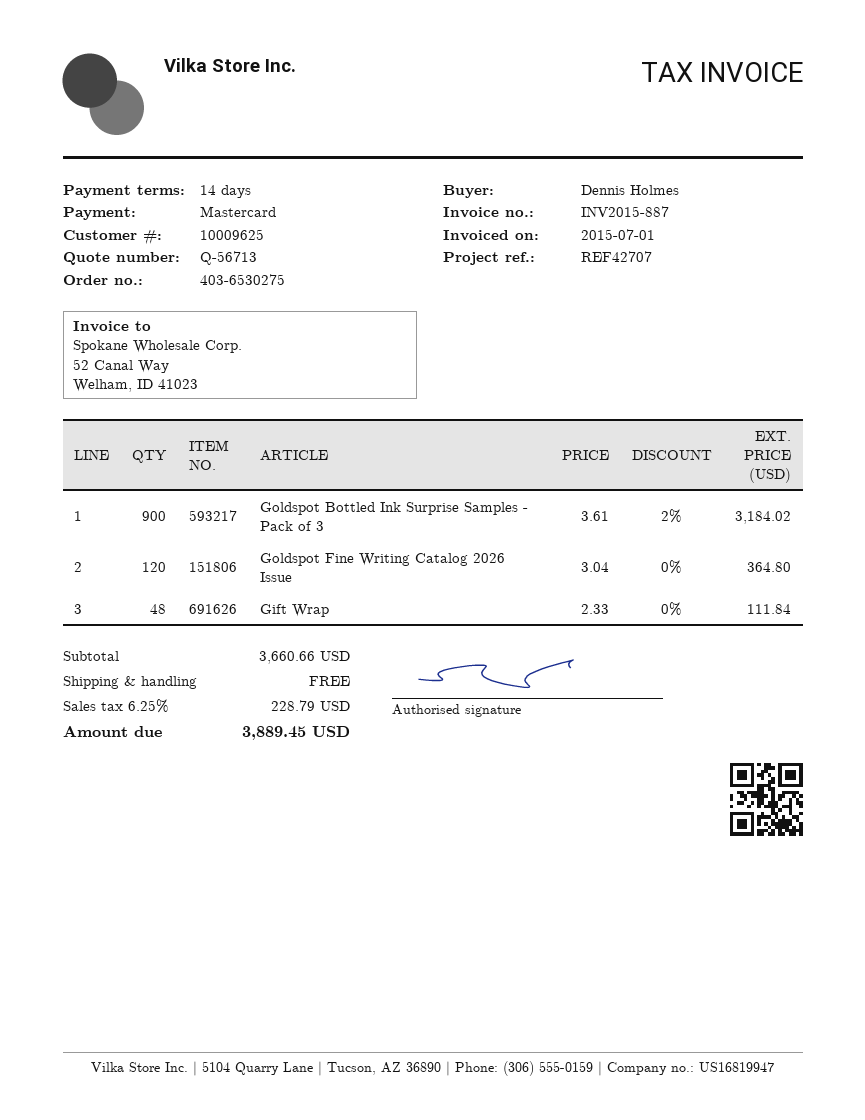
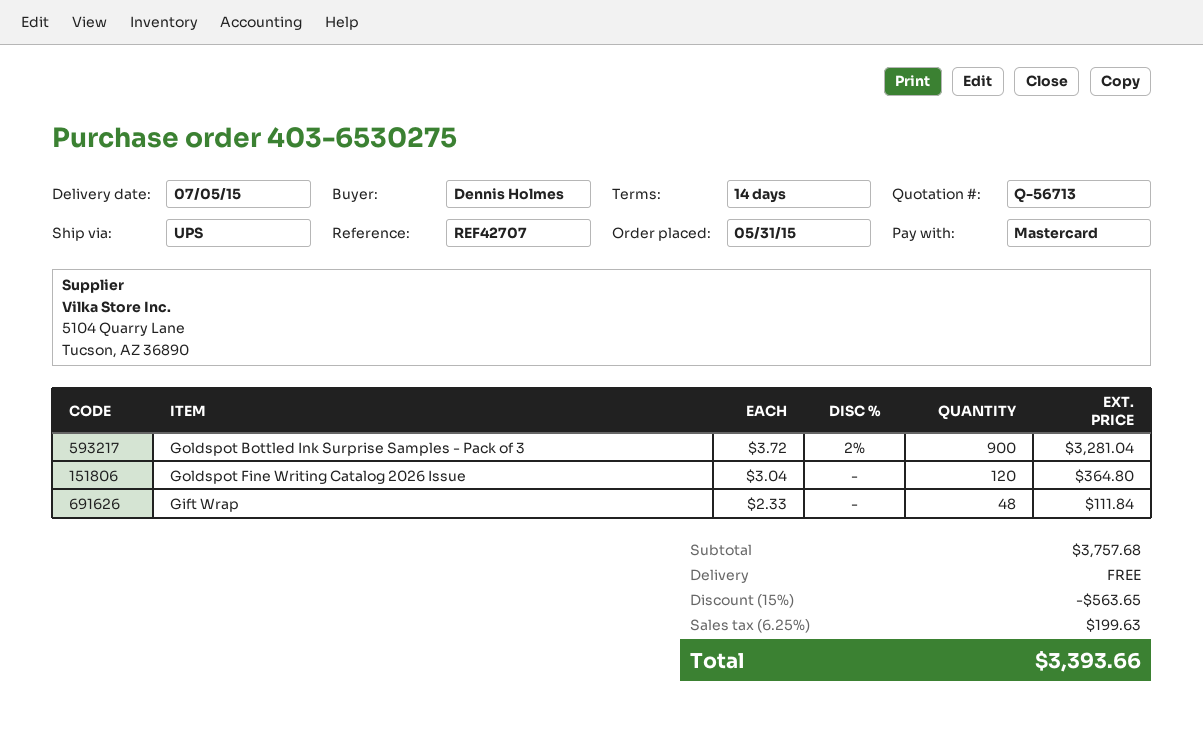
Goldspot Bottled Ink Surprise Samples - Pack of 3: 900 x 3.61 - 2% = 3184.02 -> 900 x 3.72 - 2% = 3281.04
subtotal: 3660.66 -> 3757.68
discount: none -> 15% = 563.65
tax: 6.25% = 228.79 -> 6.25% = 199.63
total: 3889.45 -> 3393.66

